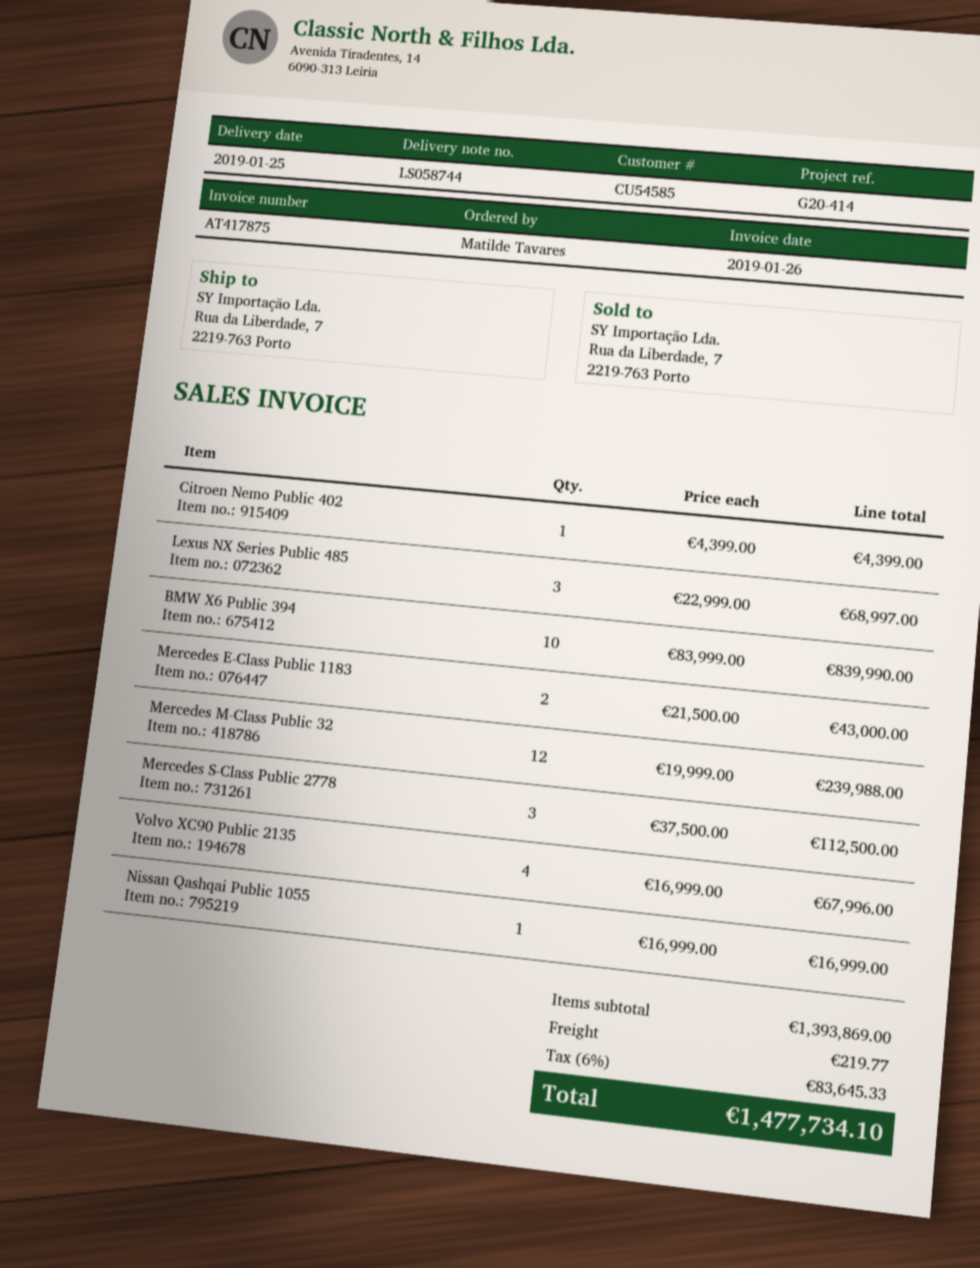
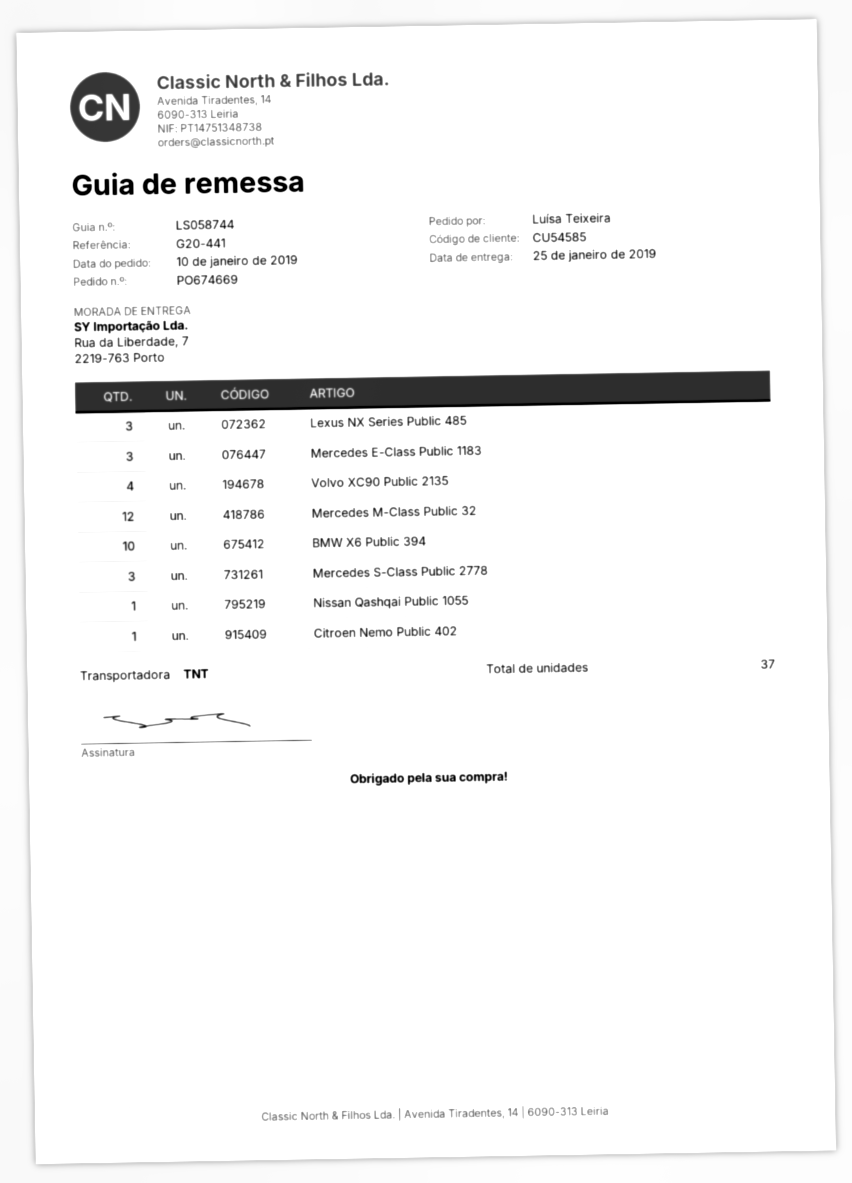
reference: G20-414 -> G20-441
ordered by: Matilde Tavares -> Luísa Teixeira
Mercedes E-Class Public 1183: 2 -> 3

